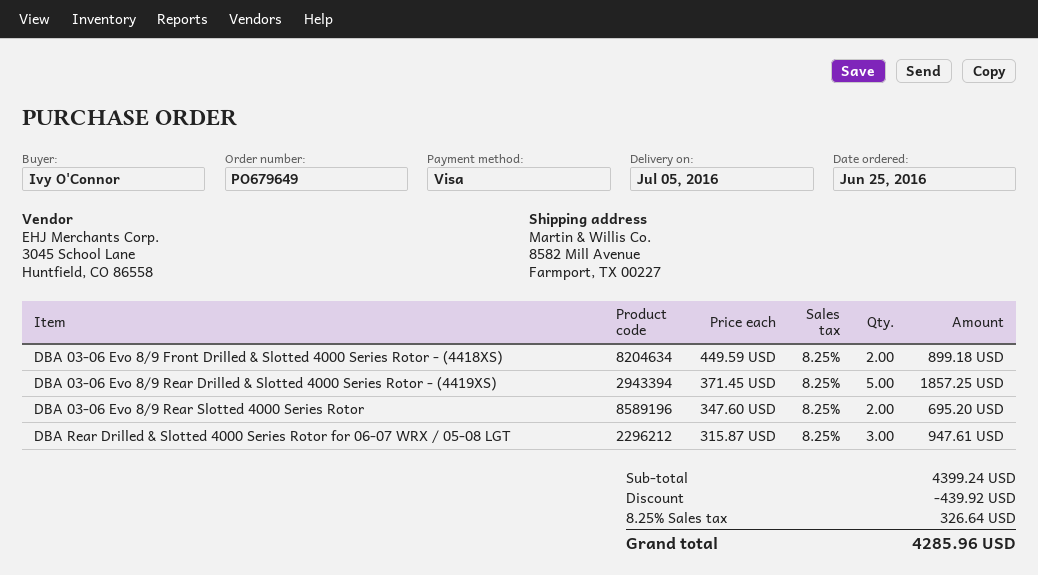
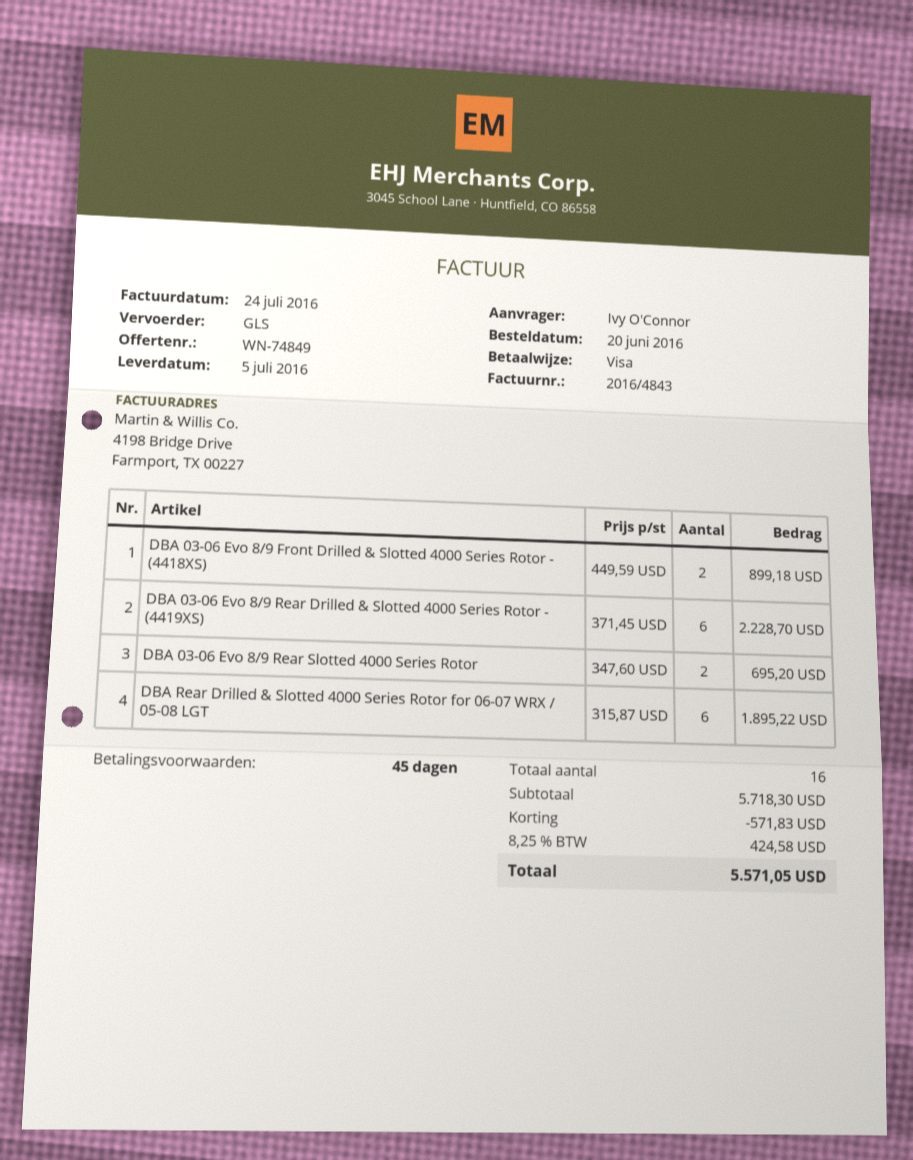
order date: 2016-06-25 -> 2016-06-20
DBA 03-06 Evo 8/9 Rear Drilled & Slotted 4000 Series Rotor - (4419XS): 5 x 371.45 = 1857.25 -> 6 x 371.45 = 2228.70
DBA Rear Drilled & Slotted 4000 Series Rotor for 06-07 WRX / 05-08 LGT: 3 x 315.87 = 947.61 -> 6 x 315.87 = 1895.22
subtotal: 4399.24 -> 5718.30
discount: 439.92 -> 571.83
tax: 8.25% = 326.64 -> 8.25% = 424.58
total: 4285.96 -> 5571.05

